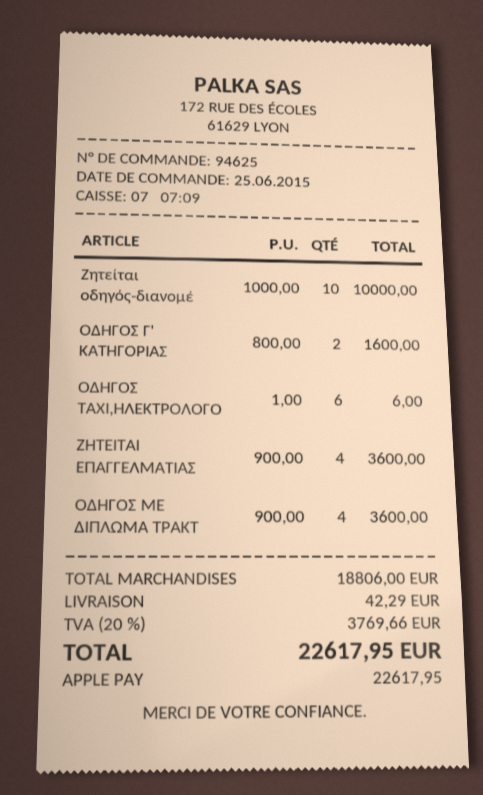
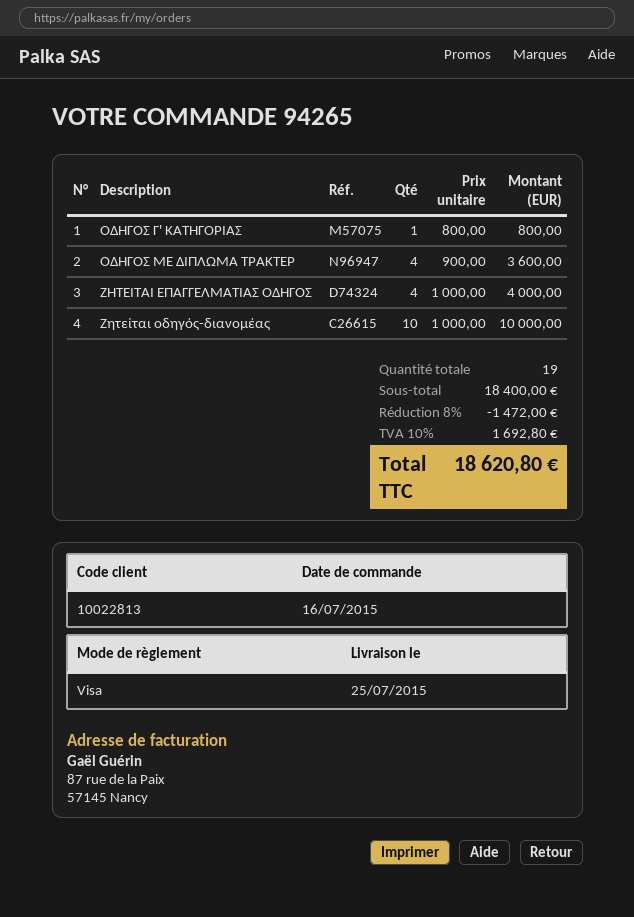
order number: 94625 -> 94265
order date: 2015-06-25 -> 2015-07-16
payment method: Apple Pay -> Visa
ΟΔΗΓΟΣ Γ' ΚΑΤΗΓΟΡΙΑΣ: 2 x 800.00 = 1600.00 -> 1 x 800.00 = 800.00
ΟΔΗΓΟΣ ΤΑΧΙ,ΗΛΕΚΤΡΟΛΟΓΟ: 6 x 1.00 = 6.00 -> none
ΖΗΤΕΙΤΑΙ ΕΠΑΓΓΕΛΜΑΤΙΑΣ: 4 x 900.00 = 3600.00 -> 4 x 1000.00 = 4000.00
subtotal: 18806.00 -> 18400.00
discount: none -> 8% = 1472.00
shipping: 42.29 -> none
tax: 20% = 3769.66 -> 10% = 1692.80
total: 22617.95 -> 18620.80

